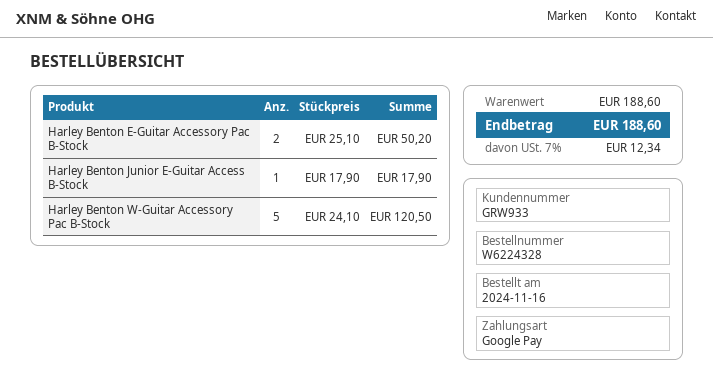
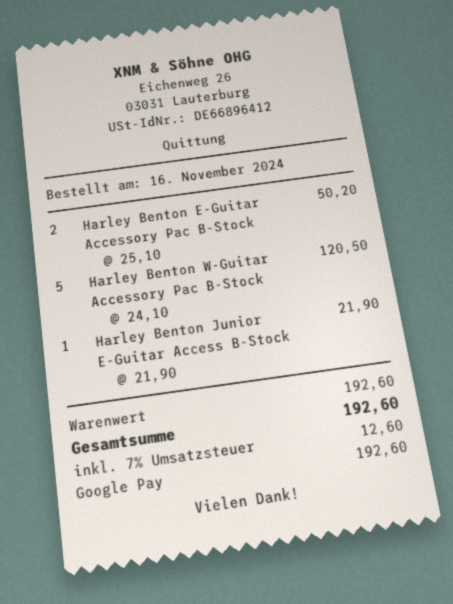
Harley Benton Junior E-Guitar Access B-Stock: 1 x 17.90 = 17.90 -> 1 x 21.90 = 21.90
subtotal: 188.60 -> 192.60
tax: 7% = 12.34 -> 7% = 12.60
total: 188.60 -> 192.60

